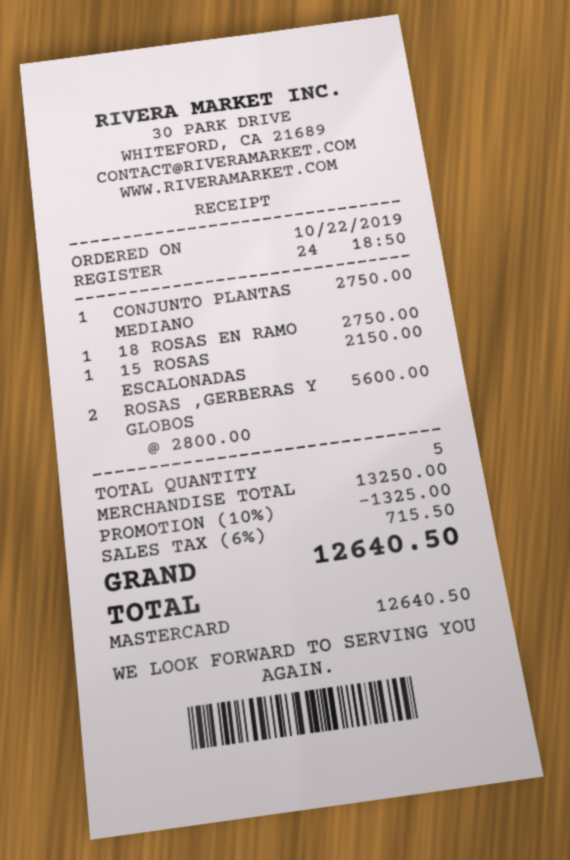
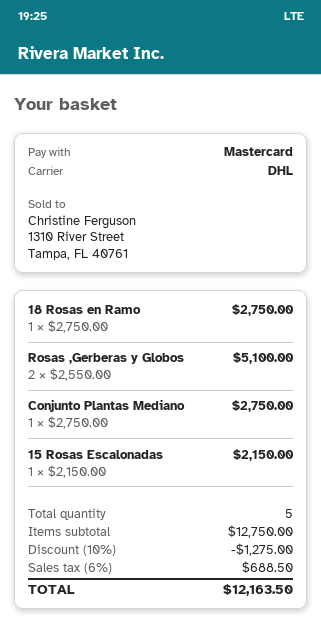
ROSAS ,GERBERAS Y GLOBOS: 2 x 2800.00 = 5600.00 -> 2 x 2550.00 = 5100.00
subtotal: 13250.00 -> 12750.00
discount: 10% = 1325.00 -> 10% = 1275.00
tax: 6% = 715.50 -> 6% = 688.50
total: 12640.50 -> 12163.50

